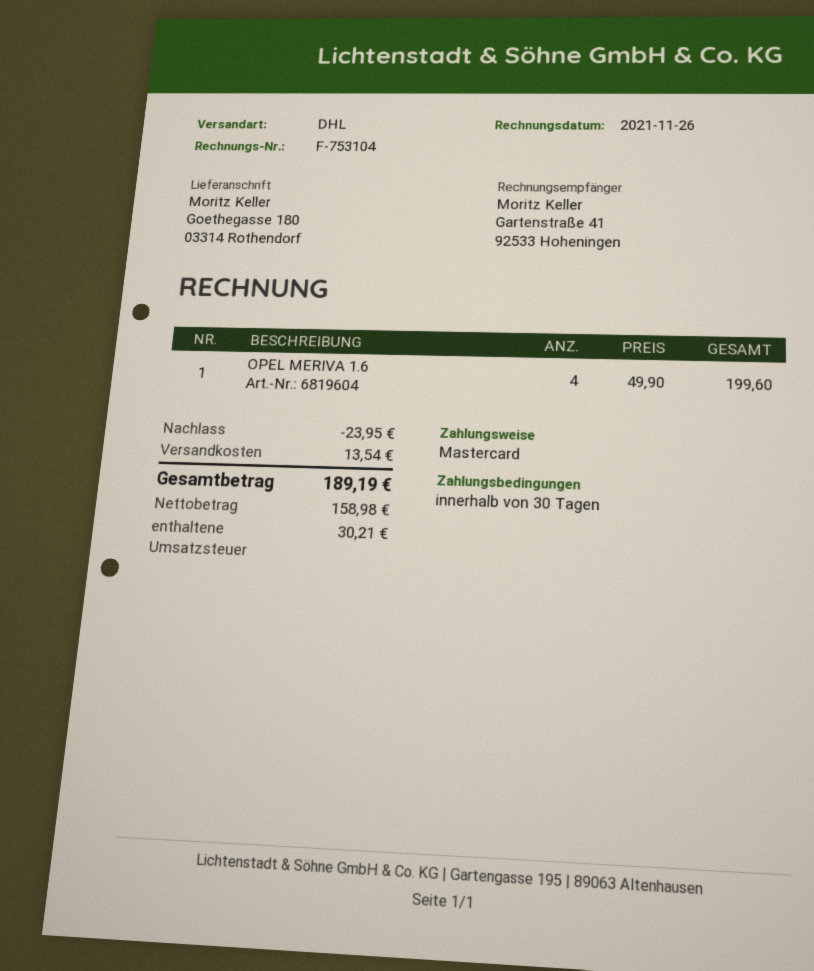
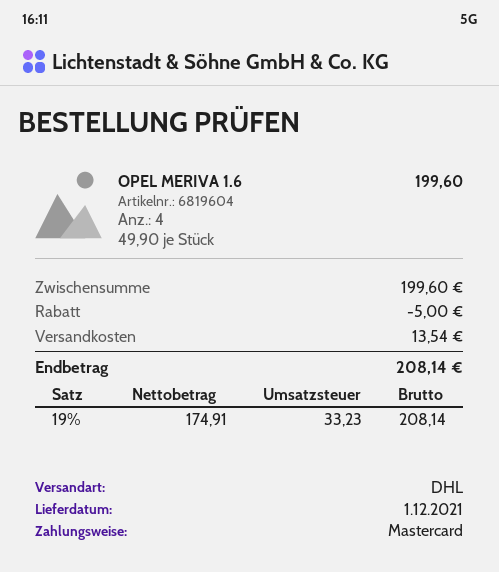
discount: 23.95 -> 5.00
net: 158.98 -> 174.91
tax: 30.21 -> 33.23
total: 189.19 -> 208.14

